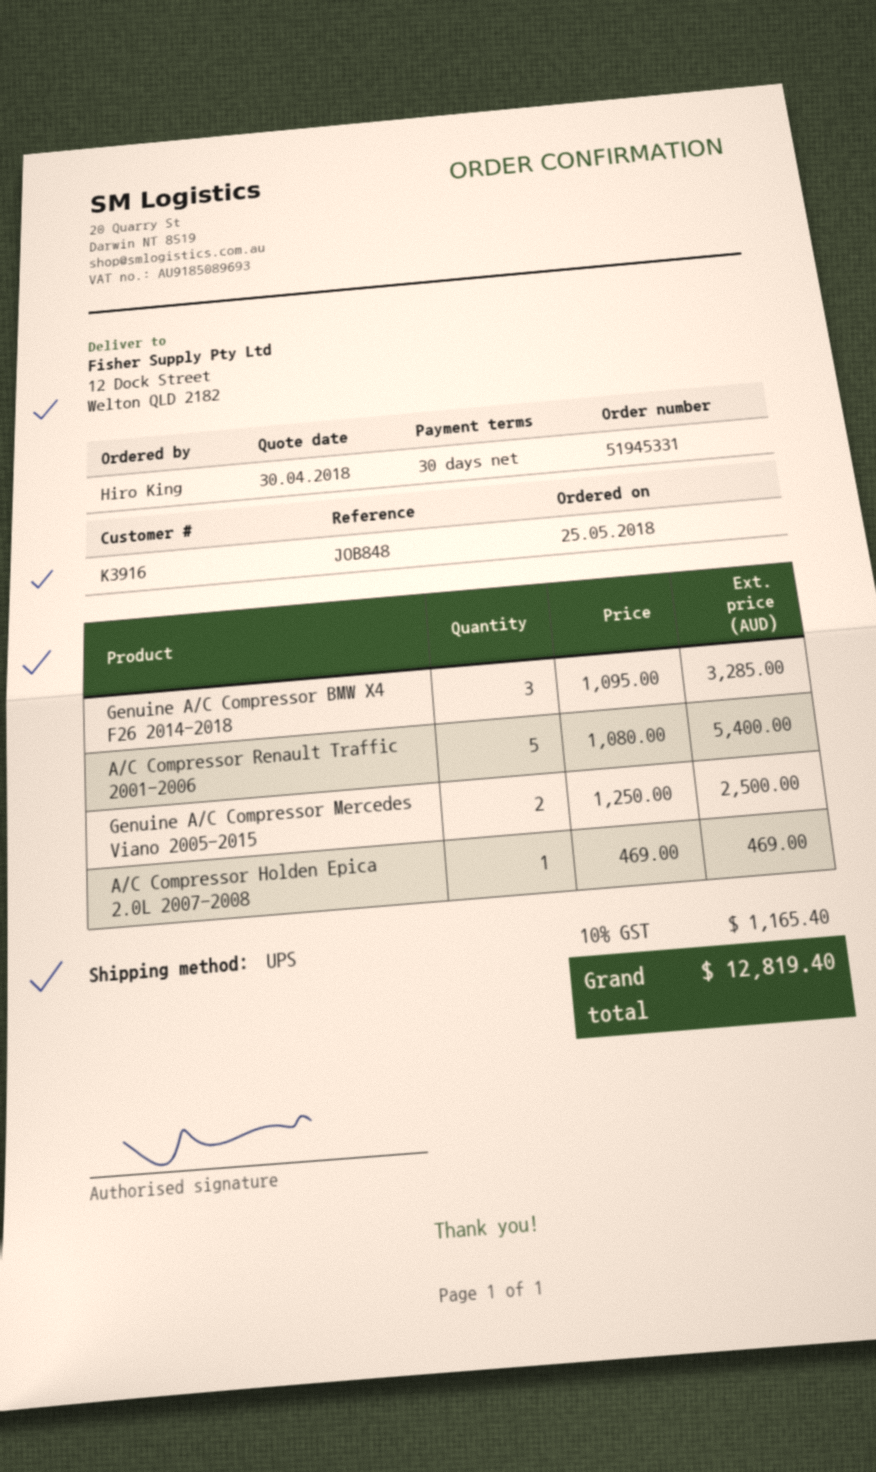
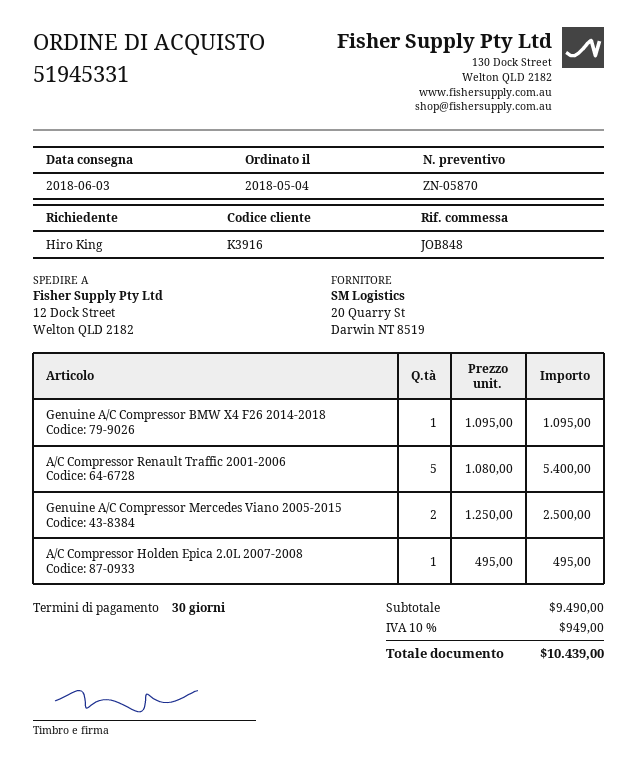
order date: 2018-05-25 -> 2018-05-04
Genuine A/C Compressor BMW X4 F26 2014-2018: 3 x 1095.00 = 3285.00 -> 1 x 1095.00 = 1095.00
A/C Compressor Holden Epica 2.0L 2007-2008: 1 x 469.00 = 469.00 -> 1 x 495.00 = 495.00
tax: 10% = 1165.40 -> 10% = 949.00
total: 12819.40 -> 10439.00

